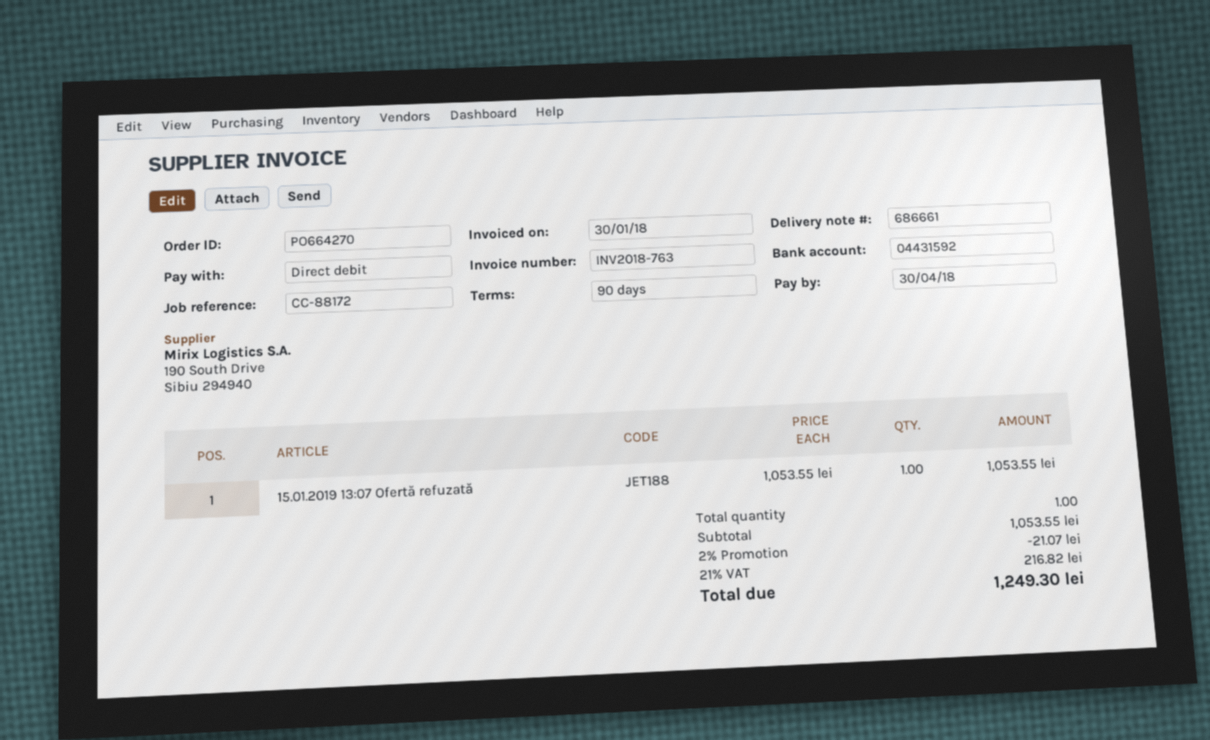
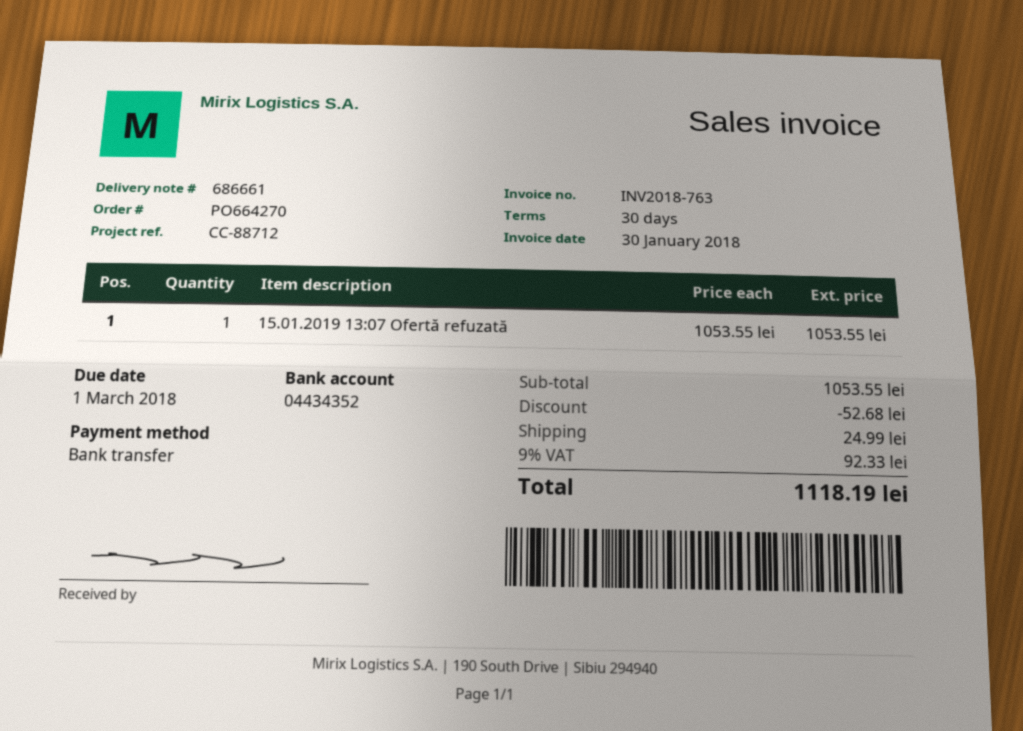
payment terms: 90 days -> 30 days
due date: 2018-04-30 -> 2018-03-01
reference: CC-88172 -> CC-88712
payment method: direct debit -> bank transfer
bank account: 04431592 -> 04434352
discount: 21.07 -> 52.68
shipping: none -> 24.99
tax: 21% = 216.82 -> 9% = 92.33
total: 1249.30 -> 1118.19

